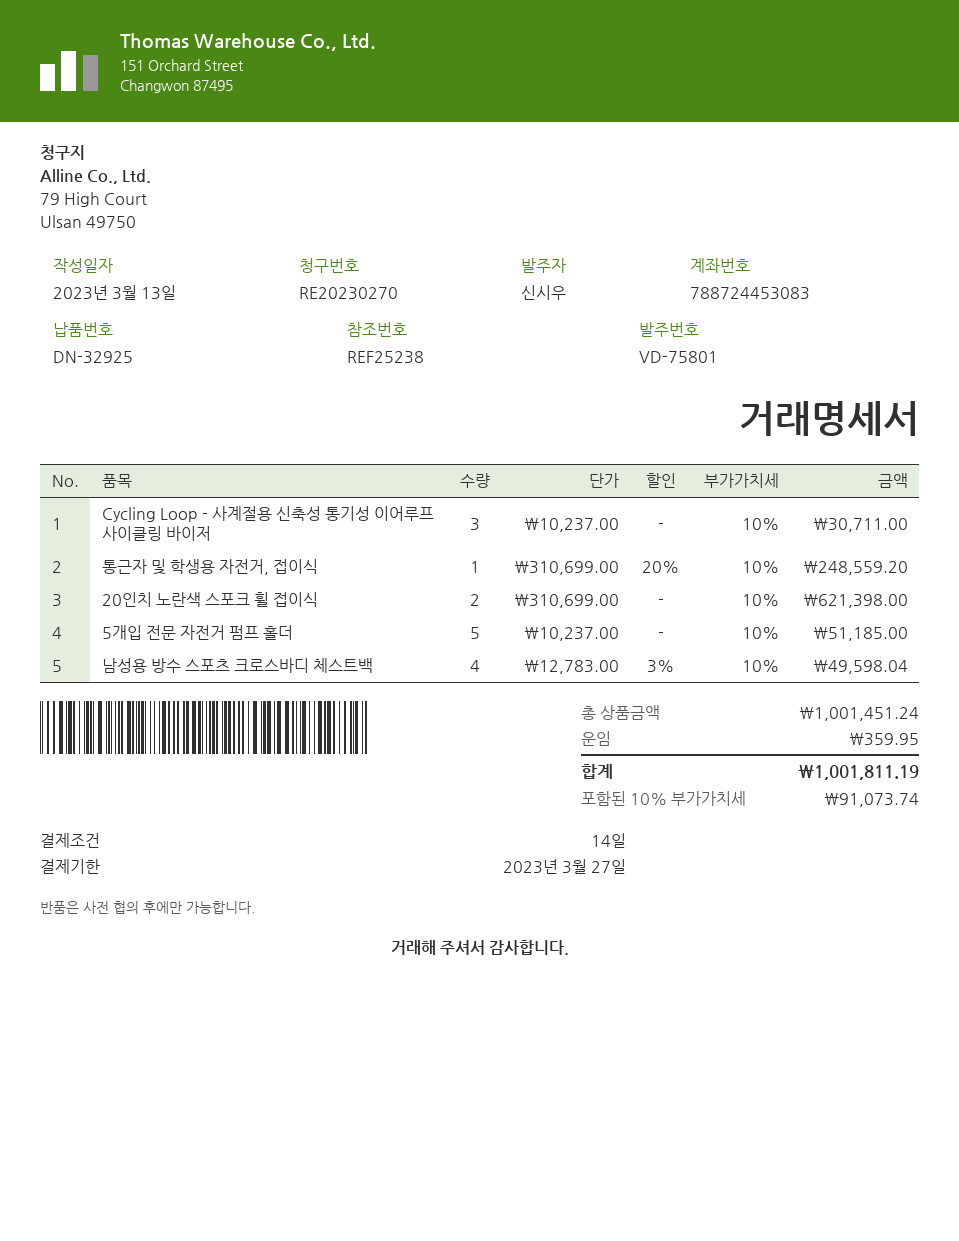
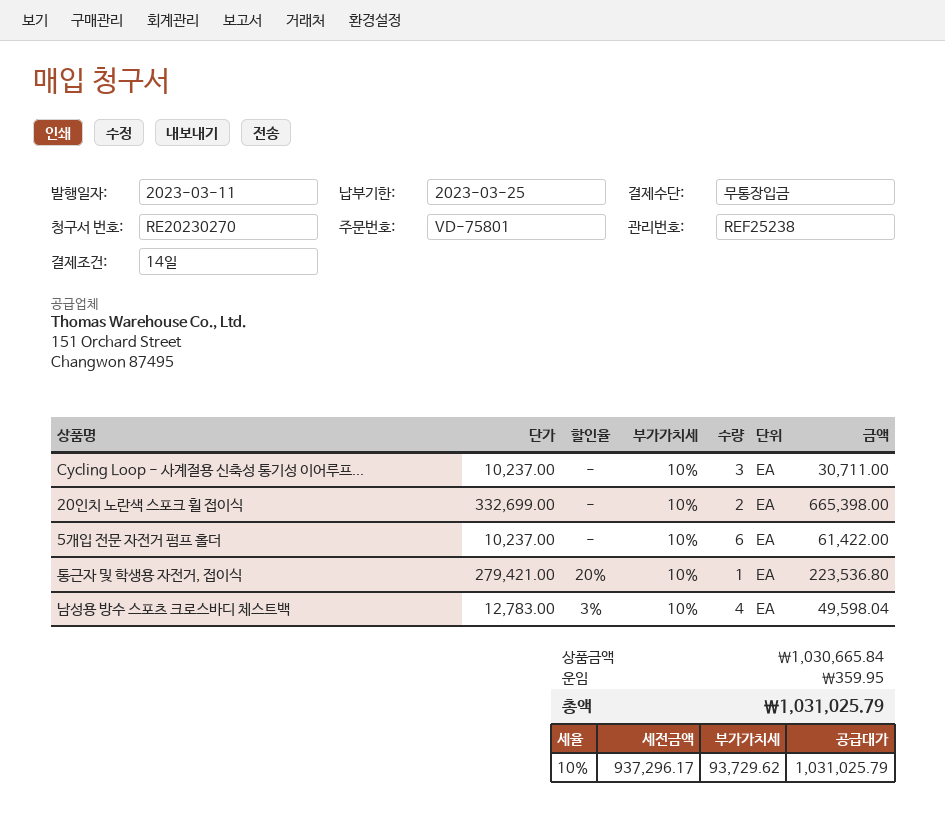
invoice date: 2023-03-13 -> 2023-03-11
due date: 2023-03-27 -> 2023-03-25
통근자 및 학생용 자전거, 접이식: 1 x 310699.00 - 20% = 248559.20 -> 1 x 279421.00 - 20% = 223536.80
20인치 노란색 스포크 휠 접이식: 2 x 310699.00 = 621398.00 -> 2 x 332699.00 = 665398.00
5개입 전문 자전거 펌프 홀더: 5 x 10237.00 = 51185.00 -> 6 x 10237.00 = 61422.00
subtotal: 1001451.24 -> 1030665.84
tax: 10% = 91073.74 -> 10% = 93729.62
total: 1001811.19 -> 1031025.79

